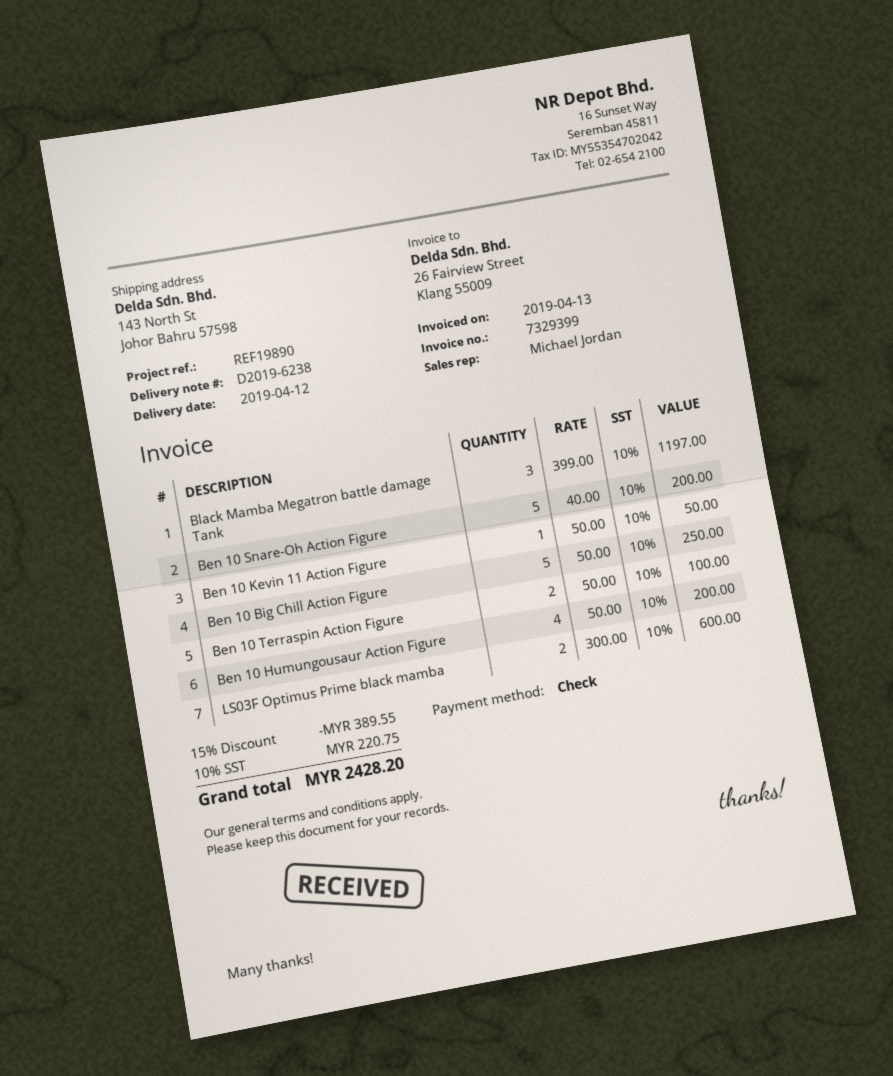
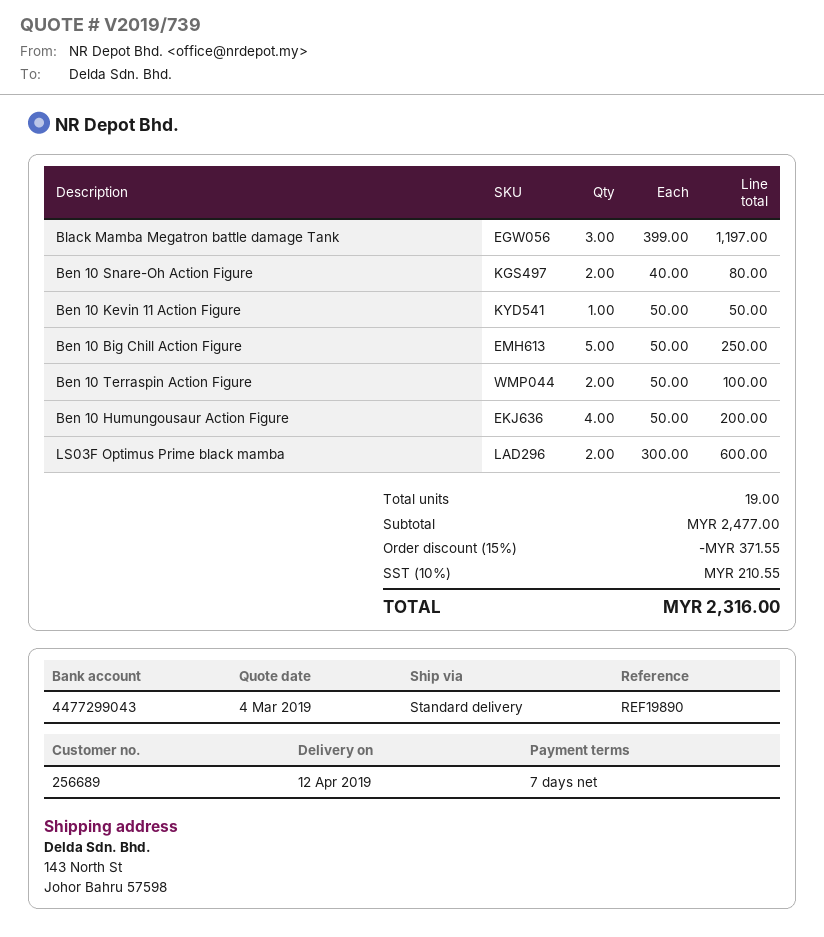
Ben 10 Snare-Oh Action Figure: 5 x 40.00 = 200.00 -> 2 x 40.00 = 80.00
discount: 15% = 389.55 -> 15% = 371.55
tax: 10% = 220.75 -> 10% = 210.55
total: 2428.20 -> 2316.00

